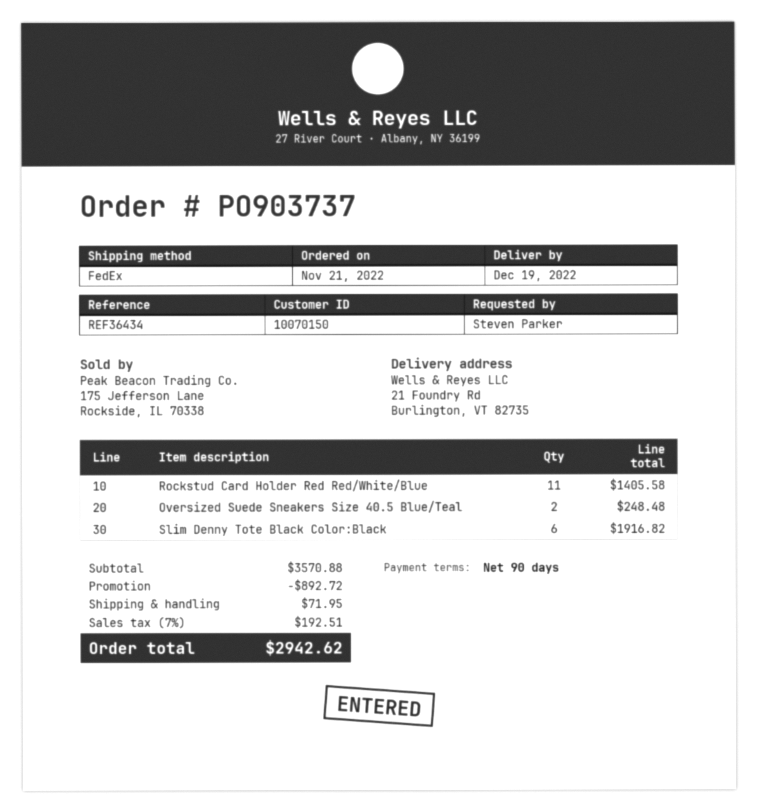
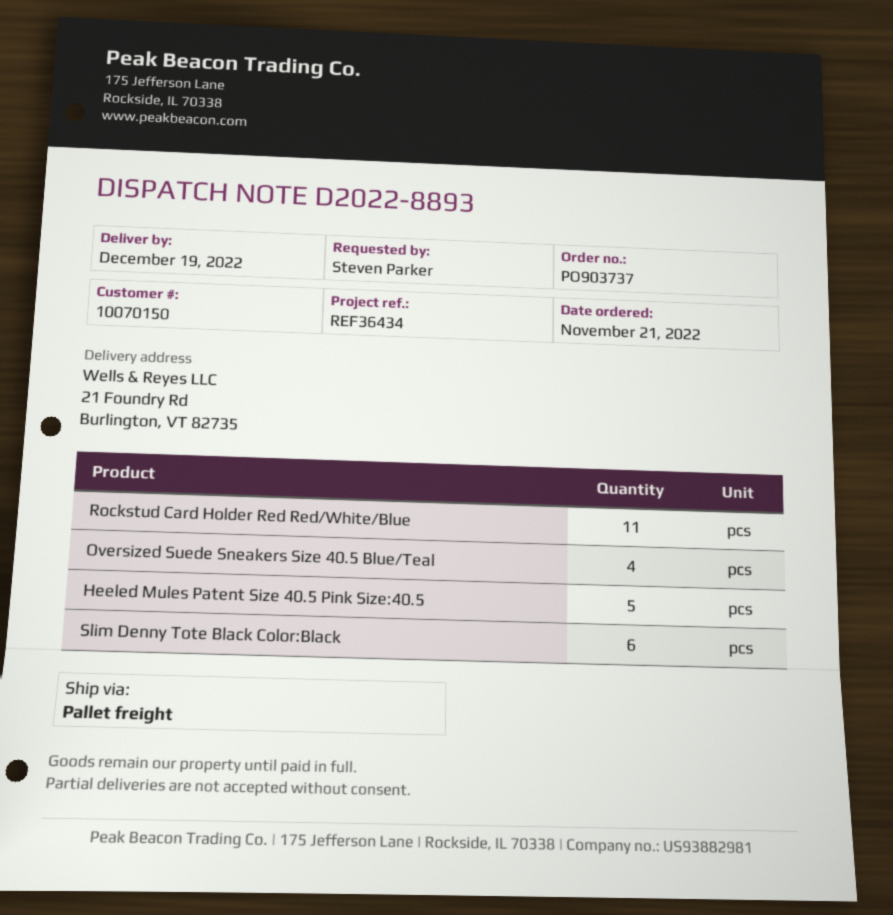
shipping method: FedEx -> pallet freight
Oversized Suede Sneakers Size 40.5 Blue/Teal: 2 -> 4
Heeled Mules Patent Size 40.5 Pink Size:40.5: none -> 5

